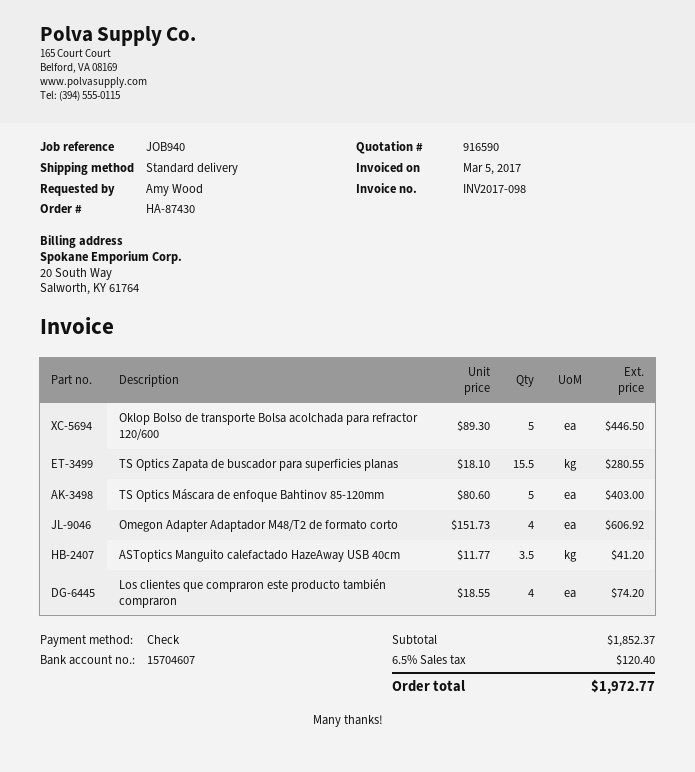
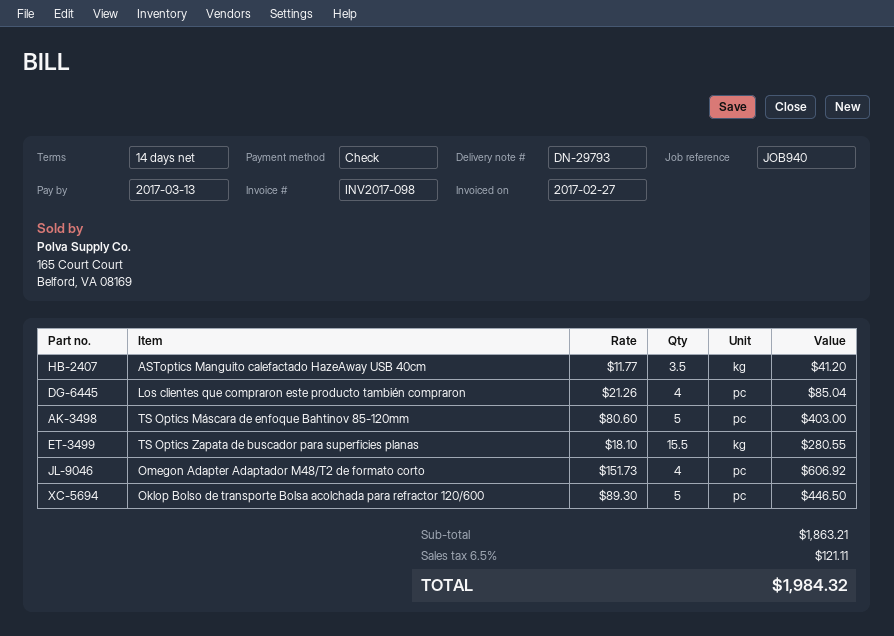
invoice date: 2017-03-05 -> 2017-02-27
Los clientes que compraron este producto también compraron: 4 x 18.55 = 74.20 -> 4 x 21.26 = 85.04
subtotal: 1852.37 -> 1863.21
tax: 6.5% = 120.40 -> 6.5% = 121.11
total: 1972.77 -> 1984.32

